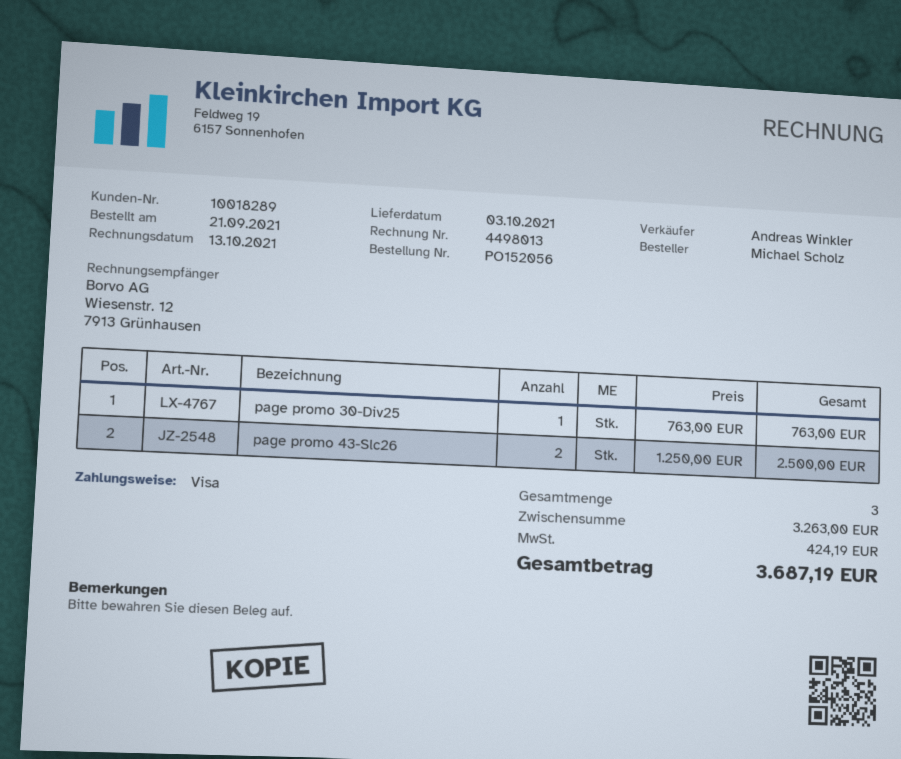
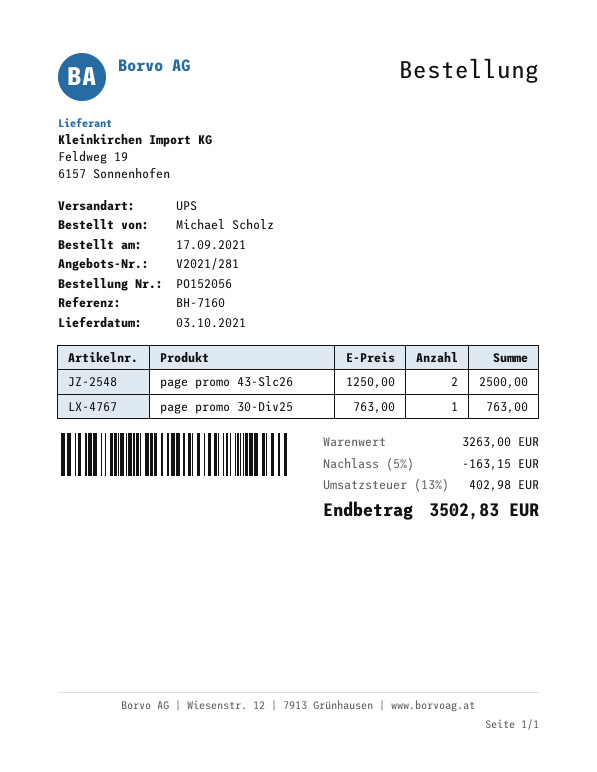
order date: 2021-09-21 -> 2021-09-17
discount: none -> 5% = 163.15
tax: 424.19 -> 402.98
total: 3687.19 -> 3502.83

